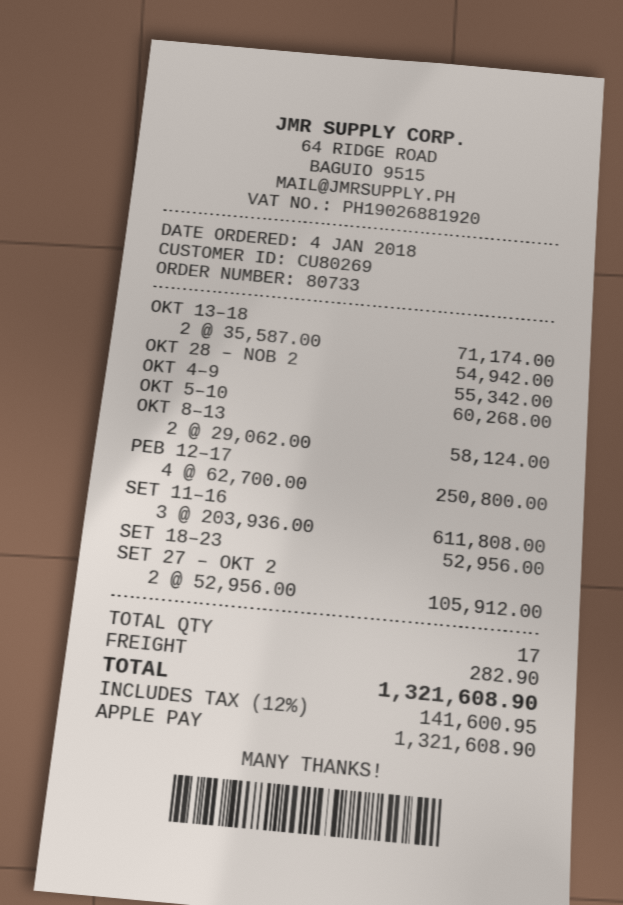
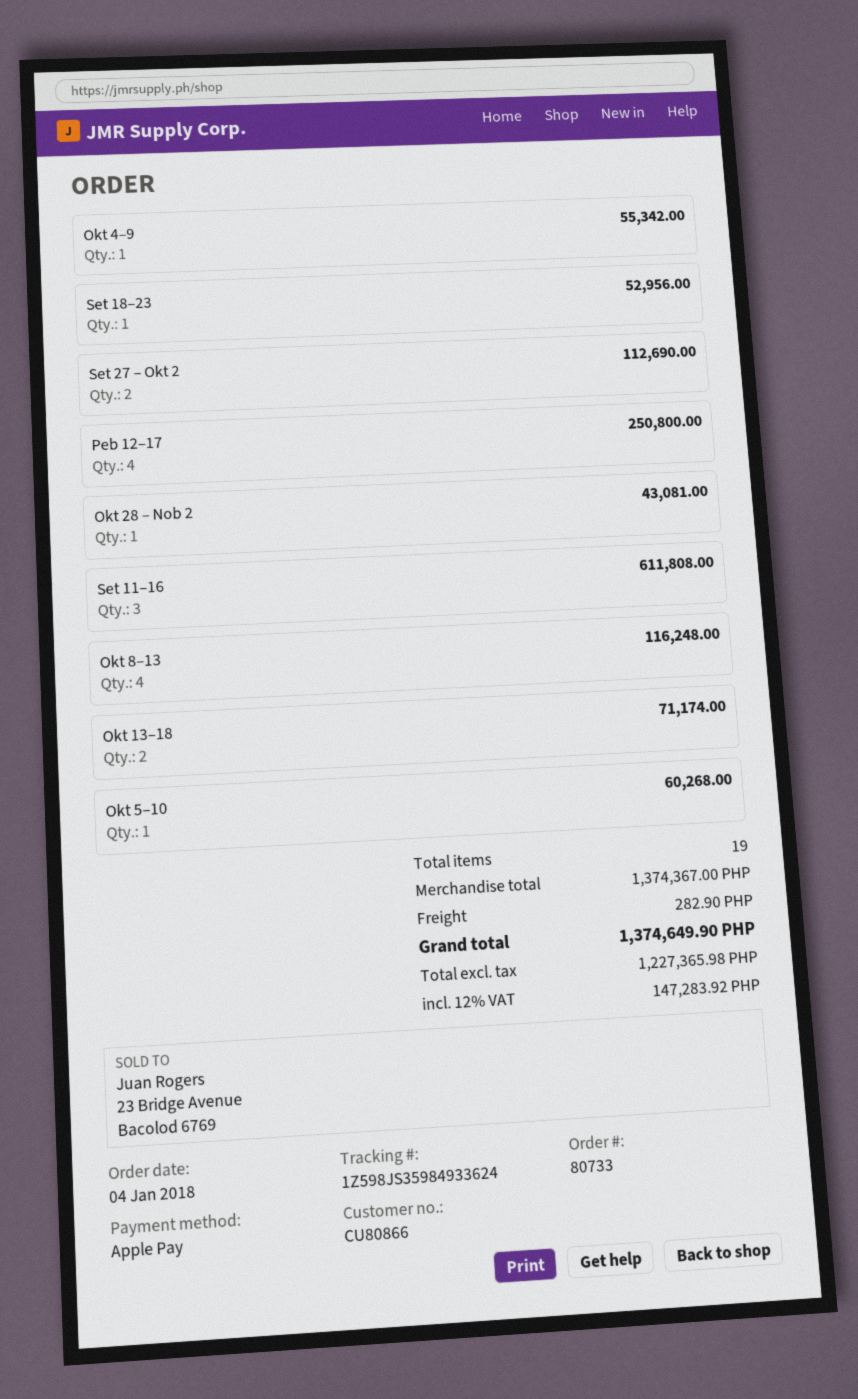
customer number: CU80269 -> CU80866
OKT 28 – NOB 2: 1 for 54942.00 -> 1 for 43081.00
OKT 8–13: 2 for 58124.00 -> 4 for 116248.00
SET 27 – OKT 2: 2 for 105912.00 -> 2 for 112690.00
total quantity: 17 -> 19
tax: 12% = 141600.95 -> 12% = 147283.92
total: 1321608.90 -> 1374649.90

